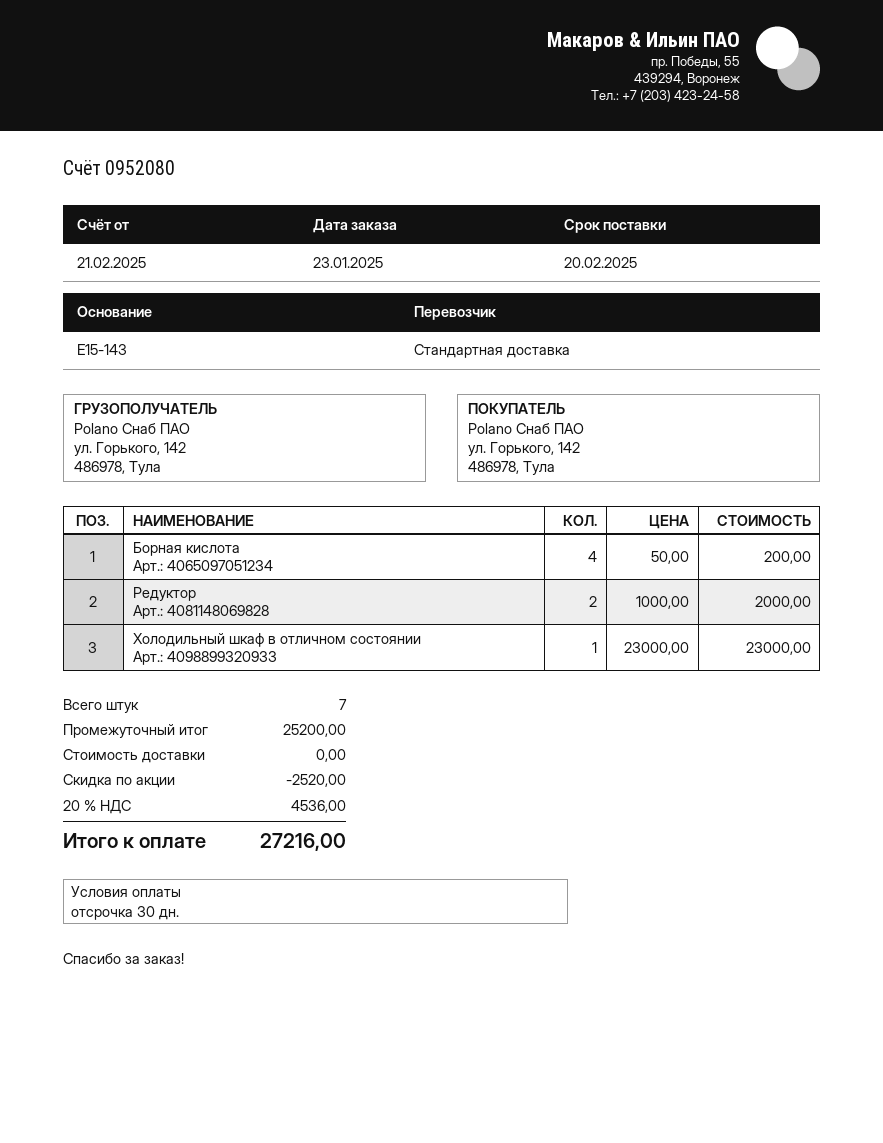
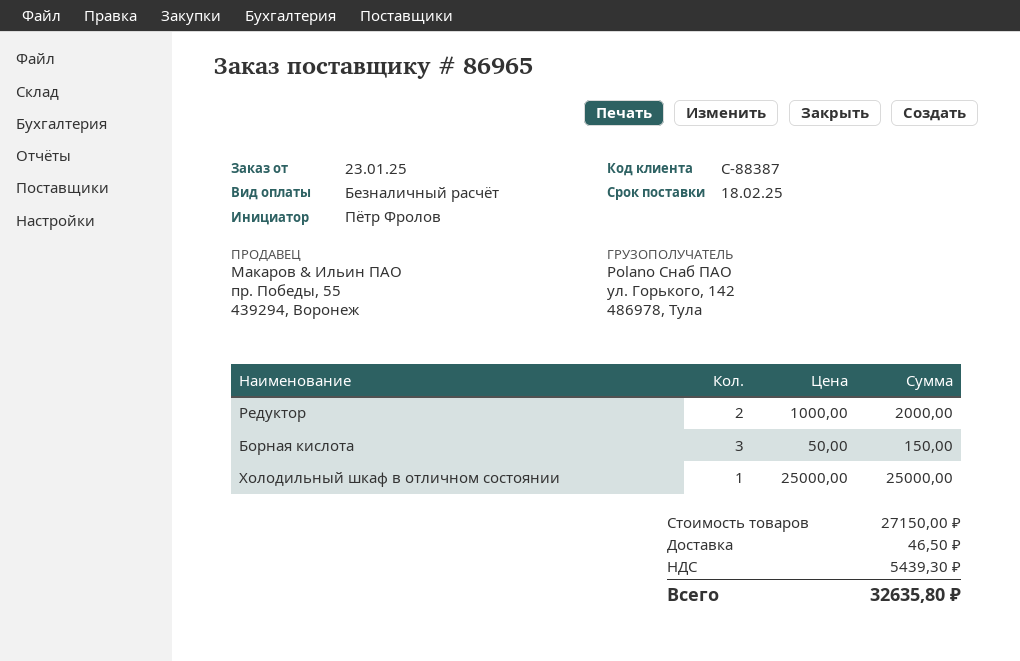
delivery date: 2025-02-20 -> 2025-02-18
Борная кислота: 4 x 50.00 = 200.00 -> 3 x 50.00 = 150.00
Холодильный шкаф в отличном состоянии: 1 x 23000.00 = 23000.00 -> 1 x 25000.00 = 25000.00
subtotal: 25200.00 -> 27150.00
discount: 2520.00 -> none
shipping: 0.00 -> 46.50
tax: 4536.00 -> 5439.30
total: 27216.00 -> 32635.80

